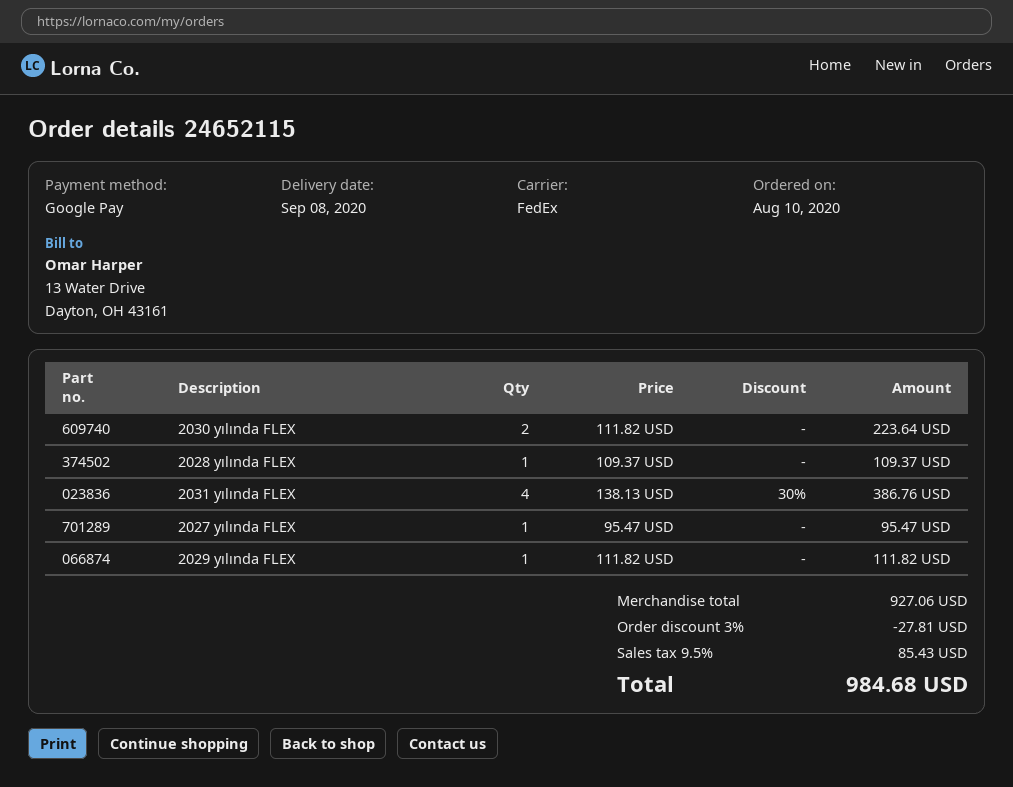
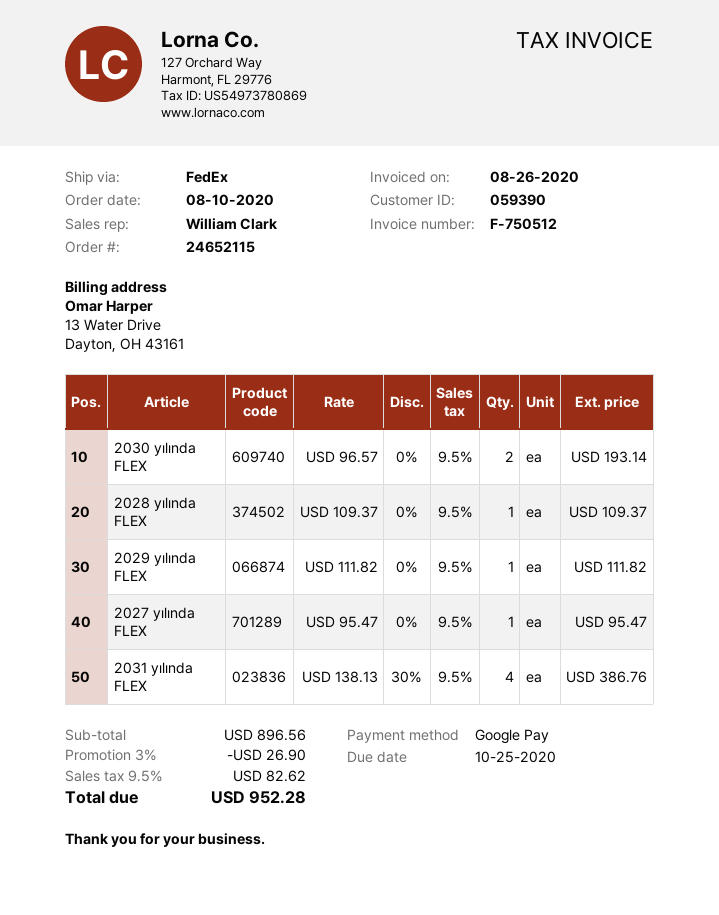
2030 yılında FLEX: 2 x 111.82 = 223.64 -> 2 x 96.57 = 193.14
subtotal: 927.06 -> 896.56
discount: 3% = 27.81 -> 3% = 26.90
tax: 9.5% = 85.43 -> 9.5% = 82.62
total: 984.68 -> 952.28

